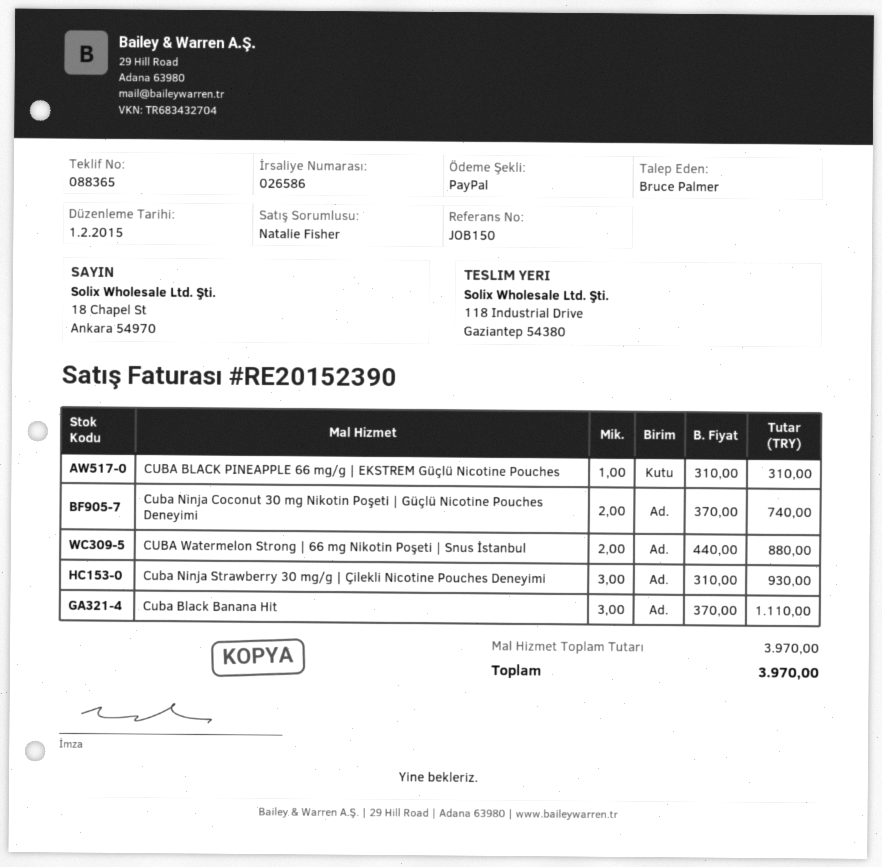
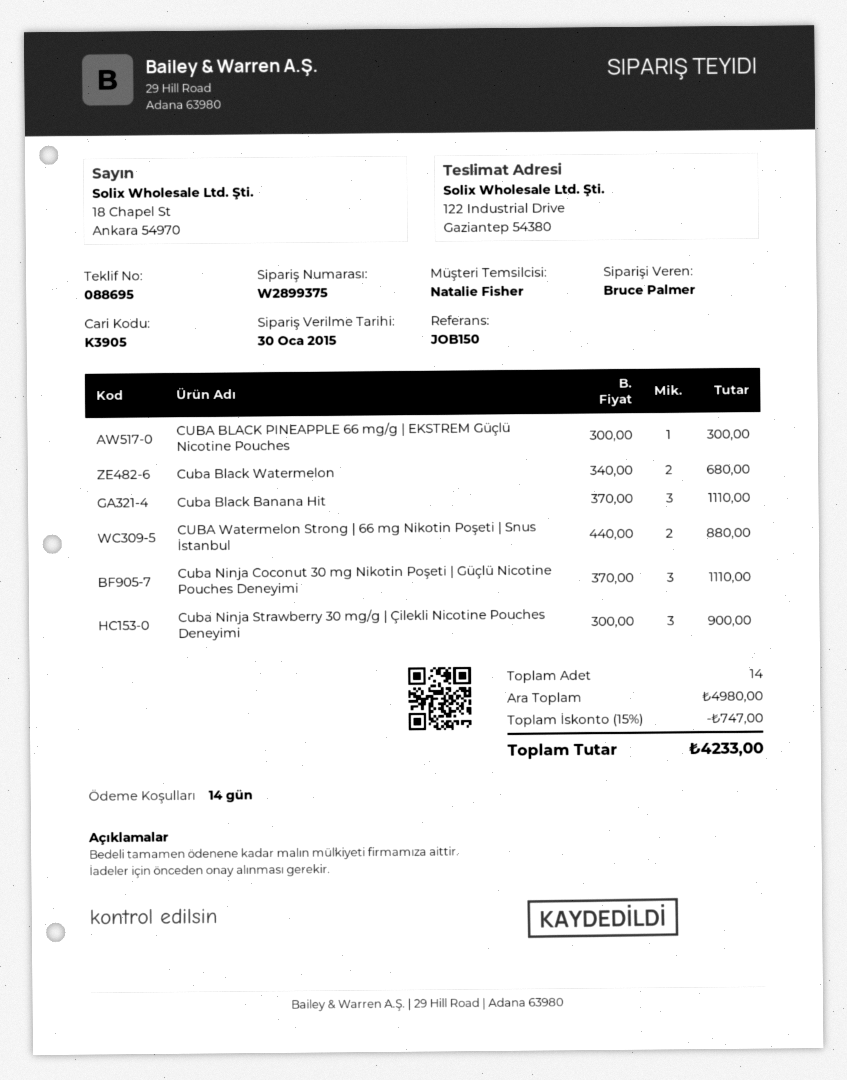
quote number: 088365 -> 088695
ship to: 118 Industrial Drive, Gaziantep 54380 -> 122 Industrial Drive, Gaziantep 54380
CUBA BLACK PINEAPPLE 66 mg/g | EKSTREM Güçlü Nicotine Pouches: 1 x 310.00 = 310.00 -> 1 x 300.00 = 300.00
Cuba Ninja Coconut 30 mg Nikotin Poşeti | Güçlü Nicotine Pouches Deneyimi: 2 x 370.00 = 740.00 -> 3 x 370.00 = 1110.00
Cuba Ninja Strawberry 30 mg/g | Çilekli Nicotine Pouches Deneyimi: 3 x 310.00 = 930.00 -> 3 x 300.00 = 900.00
Cuba Black Watermelon: none -> 2 x 340.00 = 680.00
subtotal: 3970.00 -> 4980.00
discount: none -> 15% = 747.00
total: 3970.00 -> 4233.00

